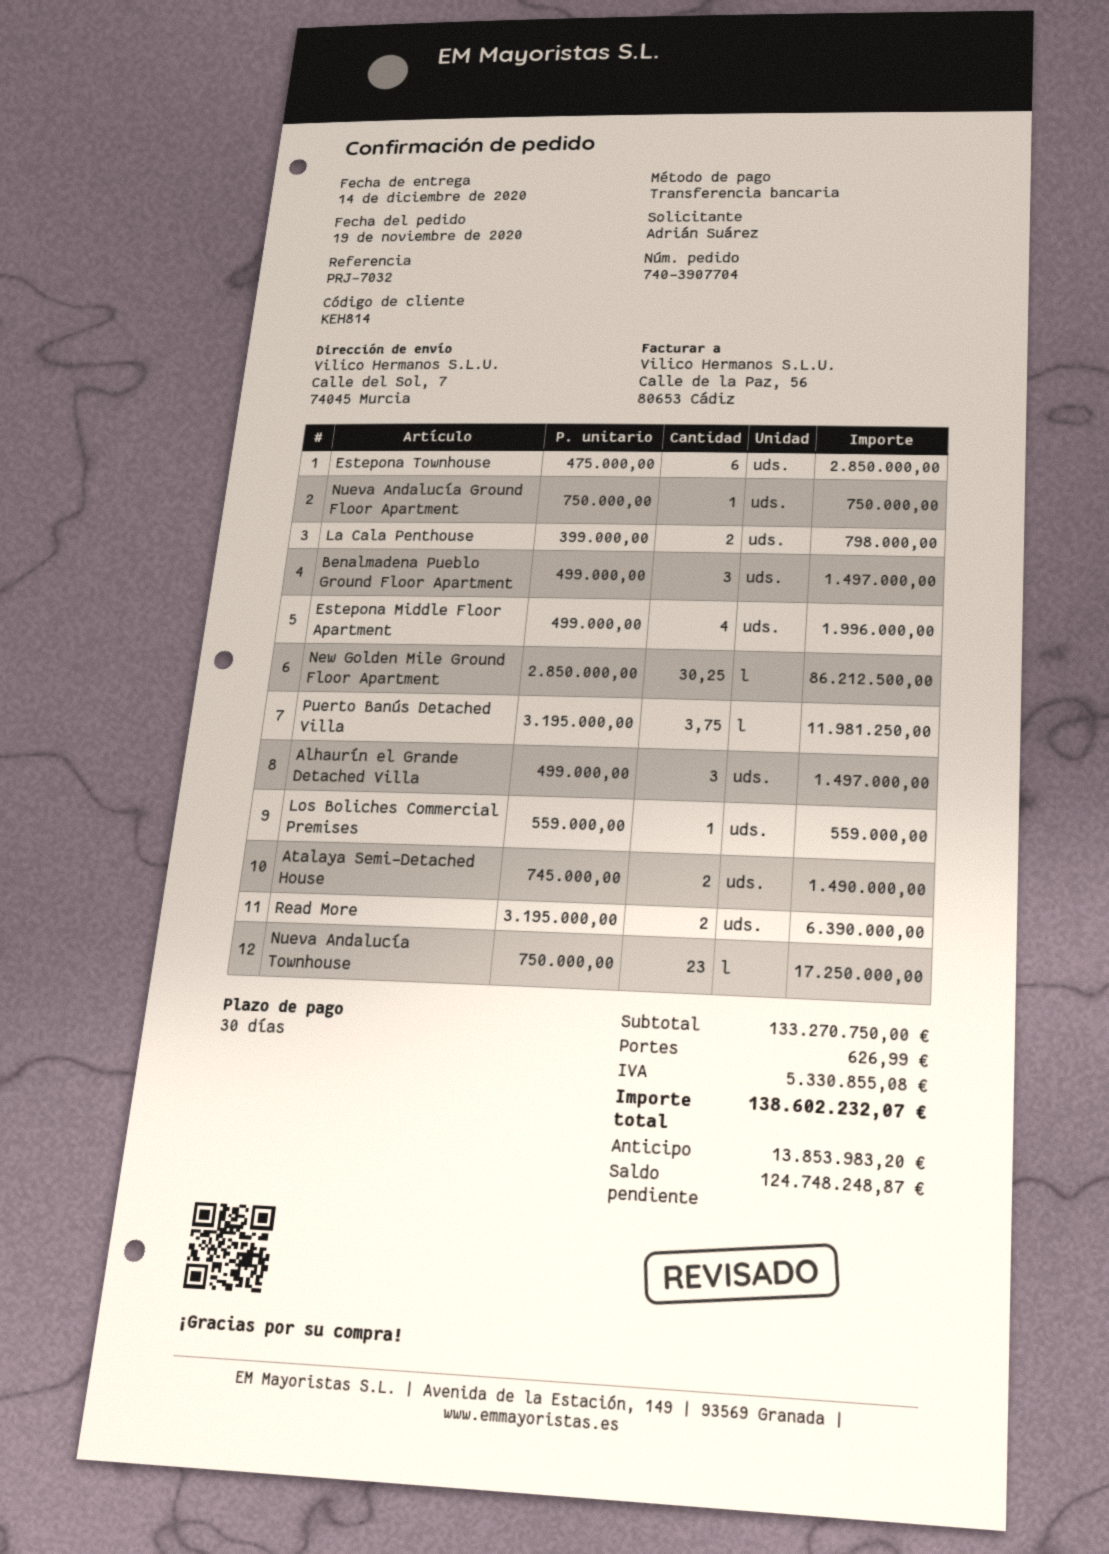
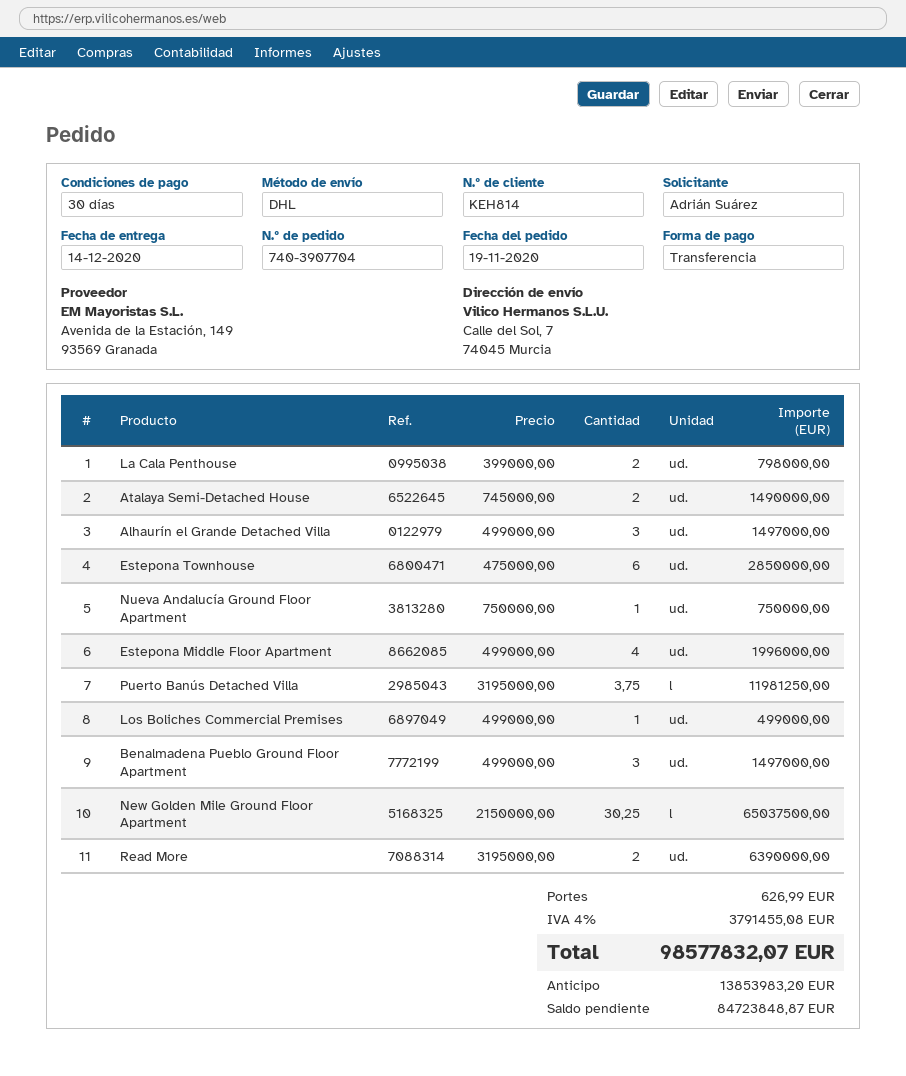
New Golden Mile Ground Floor Apartment: 30.25 x 2850000.00 = 86212500.00 -> 30.25 x 2150000.00 = 65037500.00
Los Boliches Commercial Premises: 1 x 559000.00 = 559000.00 -> 1 x 499000.00 = 499000.00
Nueva Andalucía Townhouse: 23 x 750000.00 = 17250000.00 -> none
tax: 5330855.08 -> 3791455.08
total: 138602232.07 -> 98577832.07
balance: 124748248.87 -> 84723848.87

